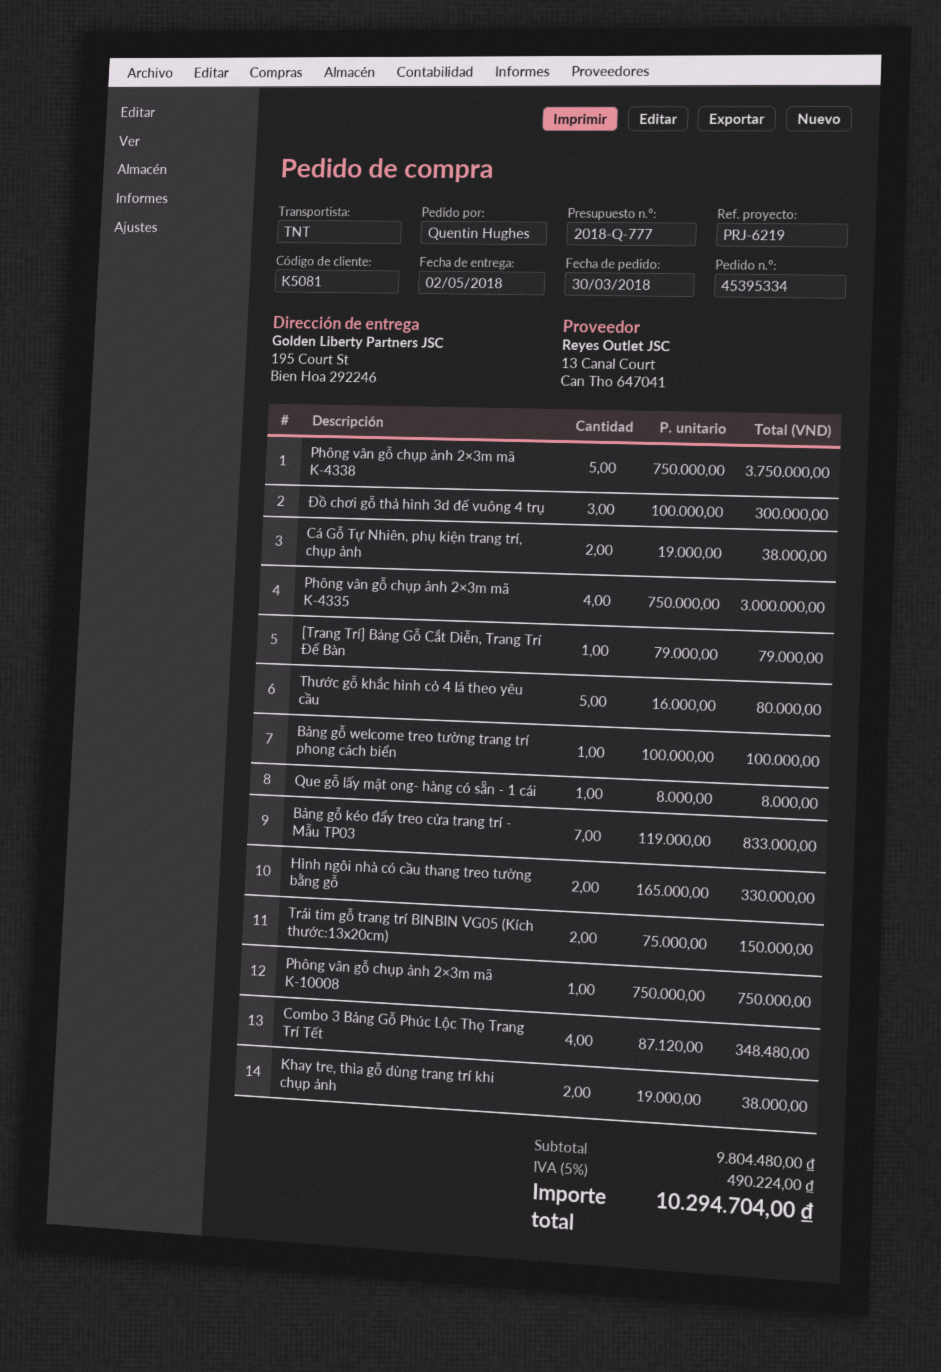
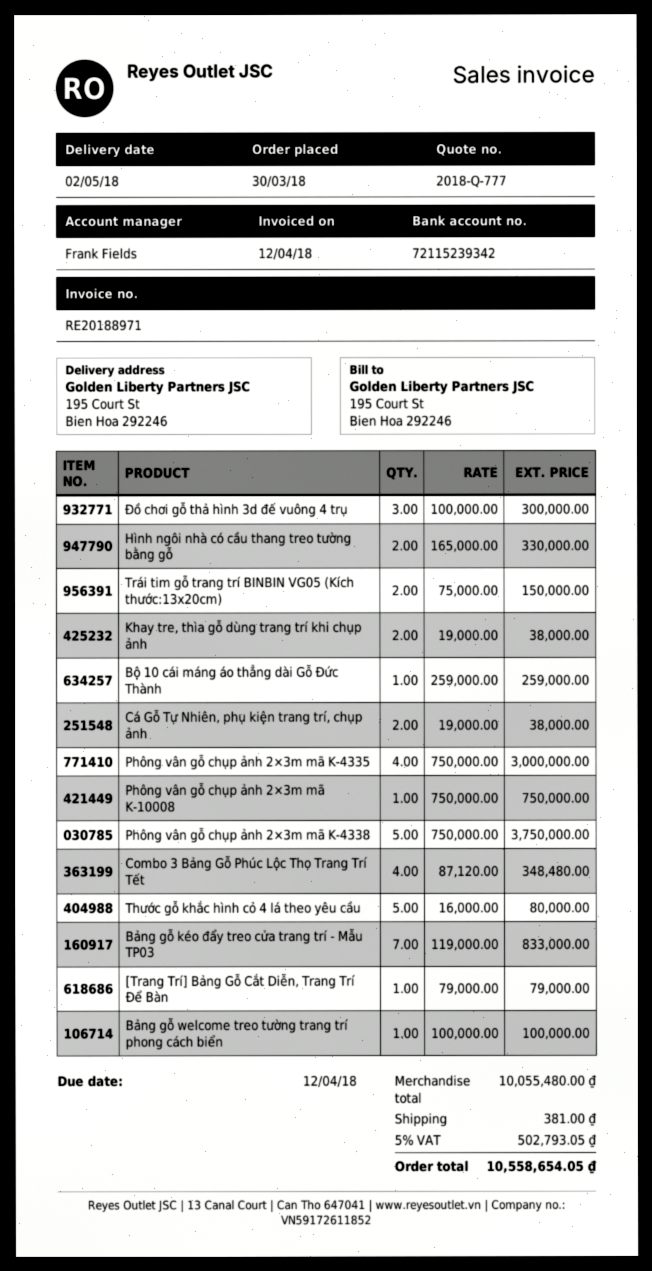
Que gỗ lấy mật ong- hàng có sẵn - 1 cái: 1 x 8000.00 = 8000.00 -> none
Bộ 10 cái máng áo thẳng dài Gỗ Đức Thành: none -> 1 x 259000.00 = 259000.00
subtotal: 9804480.00 -> 10055480.00
shipping: none -> 381.00
tax: 5% = 490224.00 -> 5% = 502793.05
total: 10294704.00 -> 10558654.05

